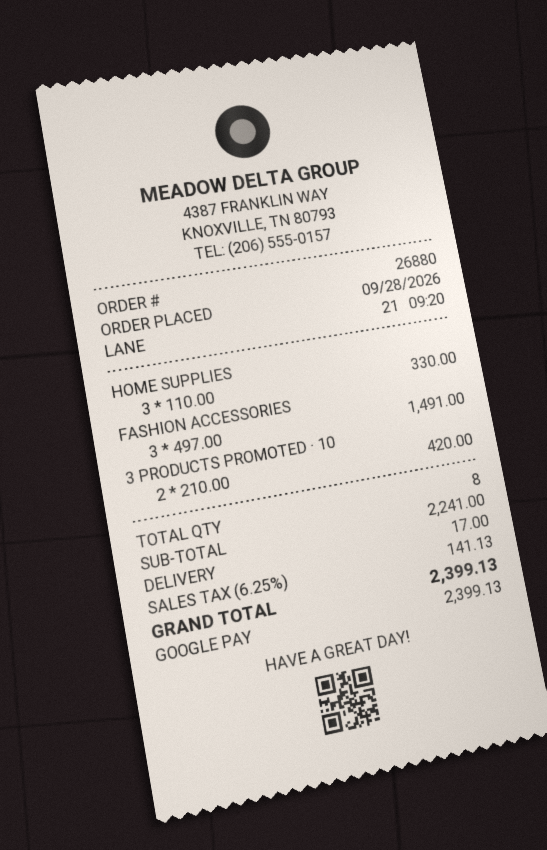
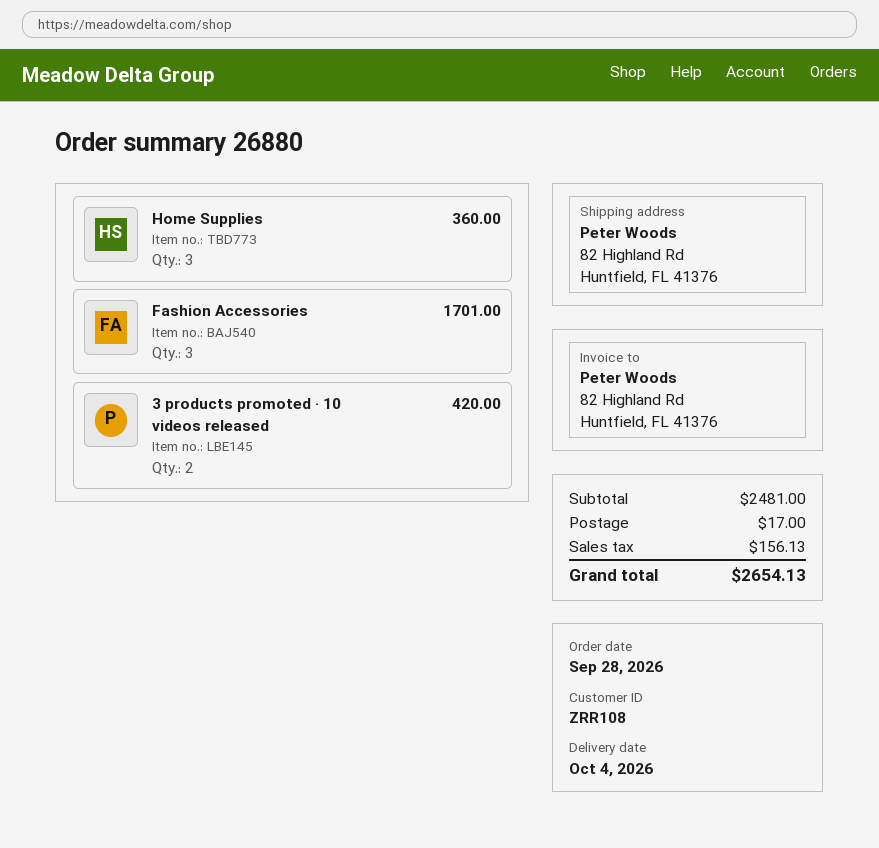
HOME SUPPLIES: 3 for 330.00 -> 3 for 360.00
FASHION ACCESSORIES: 3 for 1491.00 -> 3 for 1701.00
subtotal: 2241.00 -> 2481.00
tax: 141.13 -> 156.13
total: 2399.13 -> 2654.13

